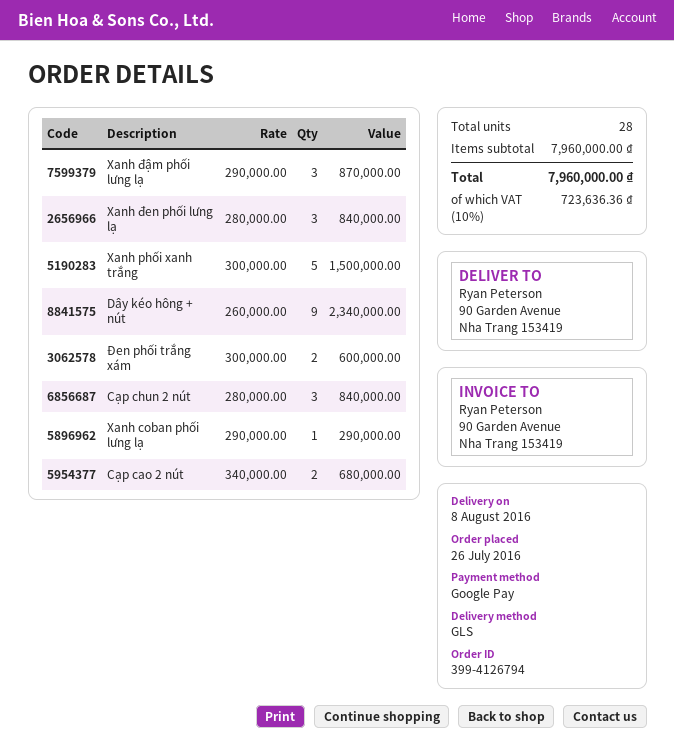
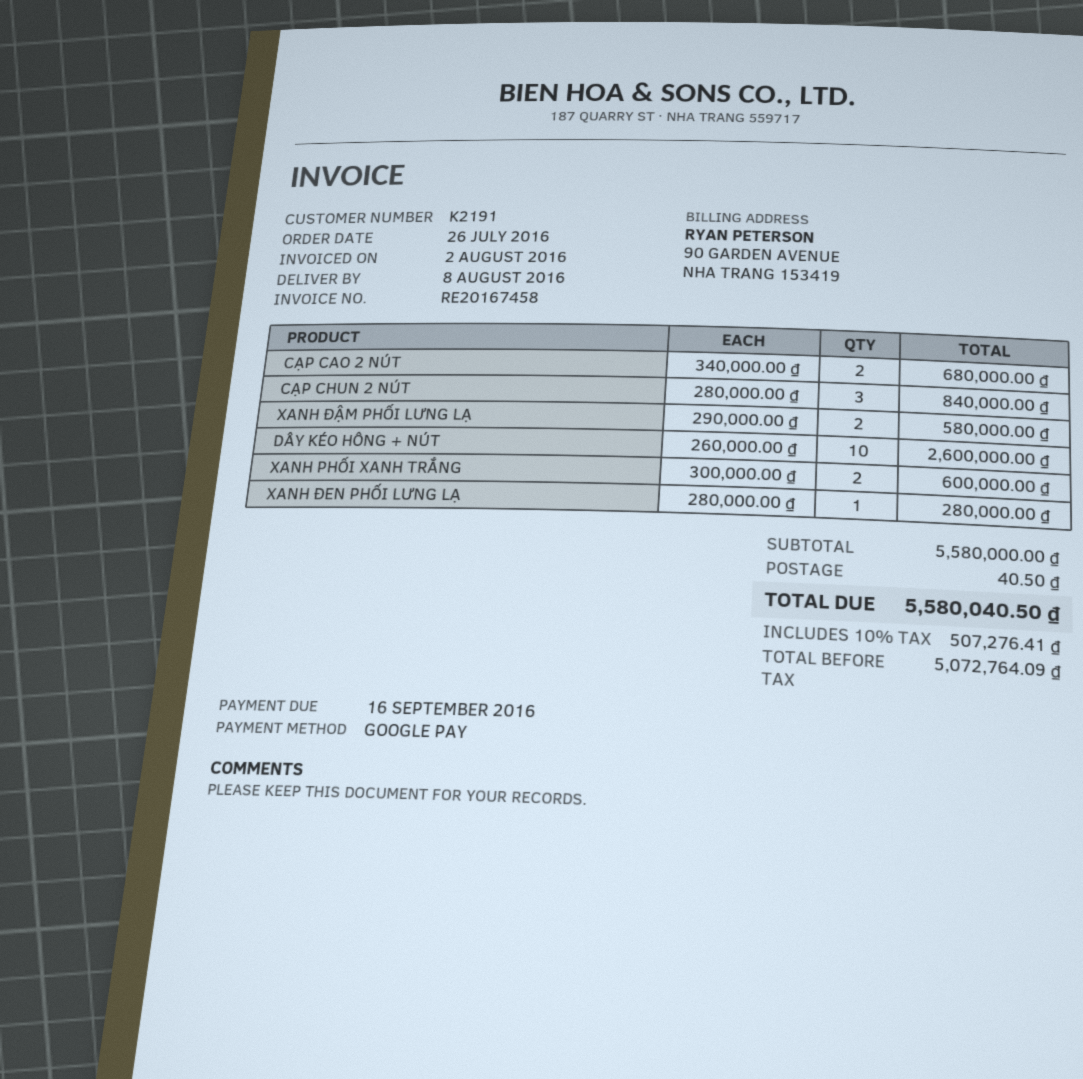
Xanh đậm phối lưng lạ: 3 x 290000.00 = 870000.00 -> 2 x 290000.00 = 580000.00
Xanh đen phối lưng lạ: 3 x 280000.00 = 840000.00 -> 1 x 280000.00 = 280000.00
Xanh phối xanh trắng: 5 x 300000.00 = 1500000.00 -> 2 x 300000.00 = 600000.00
Dây kéo hông + nút: 9 x 260000.00 = 2340000.00 -> 10 x 260000.00 = 2600000.00
Đen phối trắng xám: 2 x 300000.00 = 600000.00 -> none
Xanh coban phối lưng lạ: 1 x 290000.00 = 290000.00 -> none
subtotal: 7960000.00 -> 5580000.00
shipping: none -> 40.50
tax: 10% = 723636.36 -> 10% = 507276.41
total: 7960000.00 -> 5580040.50

